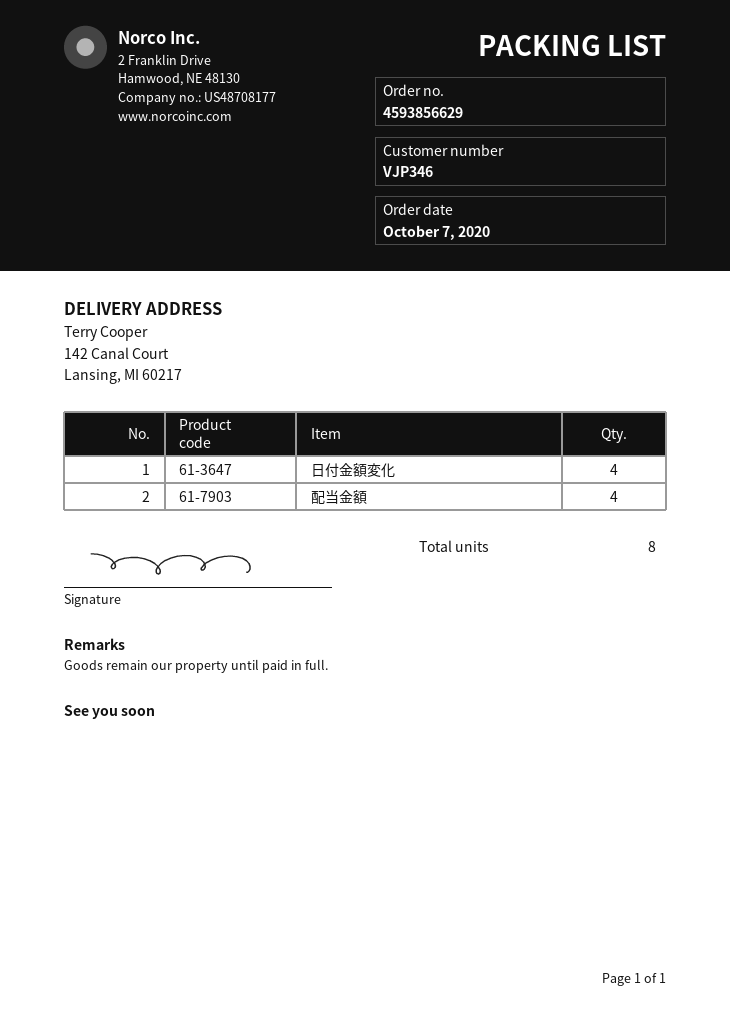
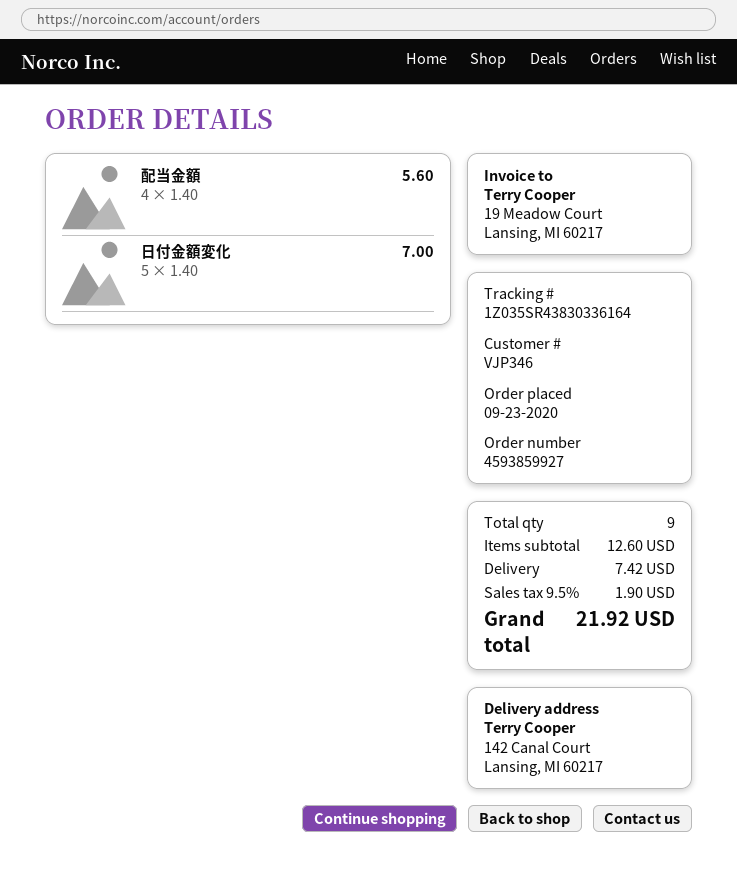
order number: 4593856629 -> 4593859927
order date: 2020-10-07 -> 2020-09-23
日付金額変化: 4 -> 5
total quantity: 8 -> 9

